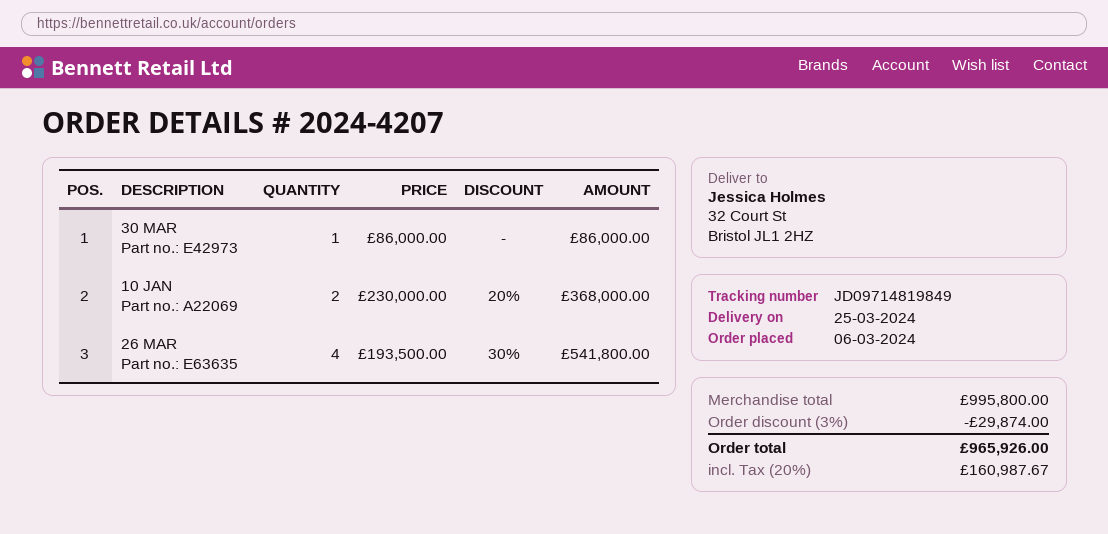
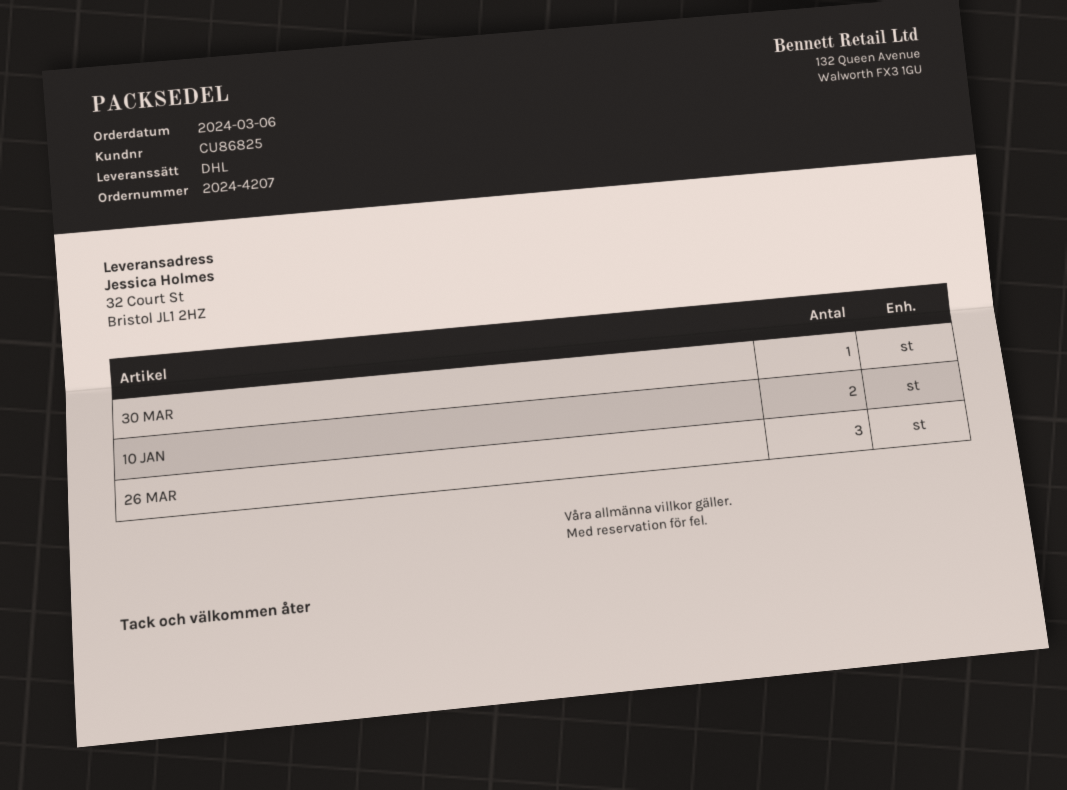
26 MAR: 4 -> 3

